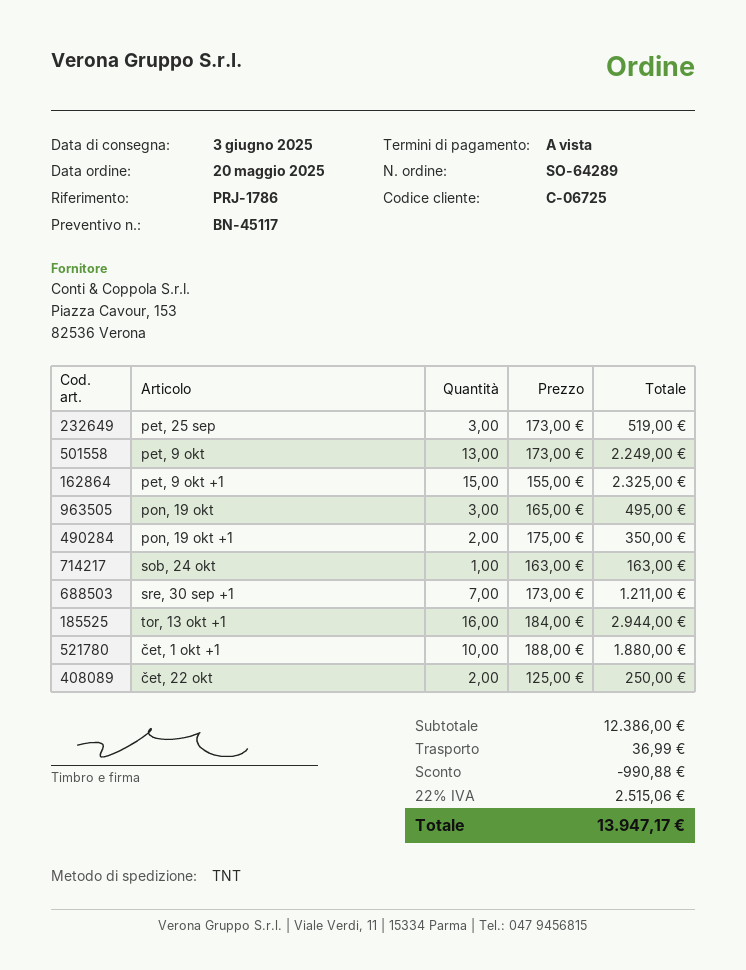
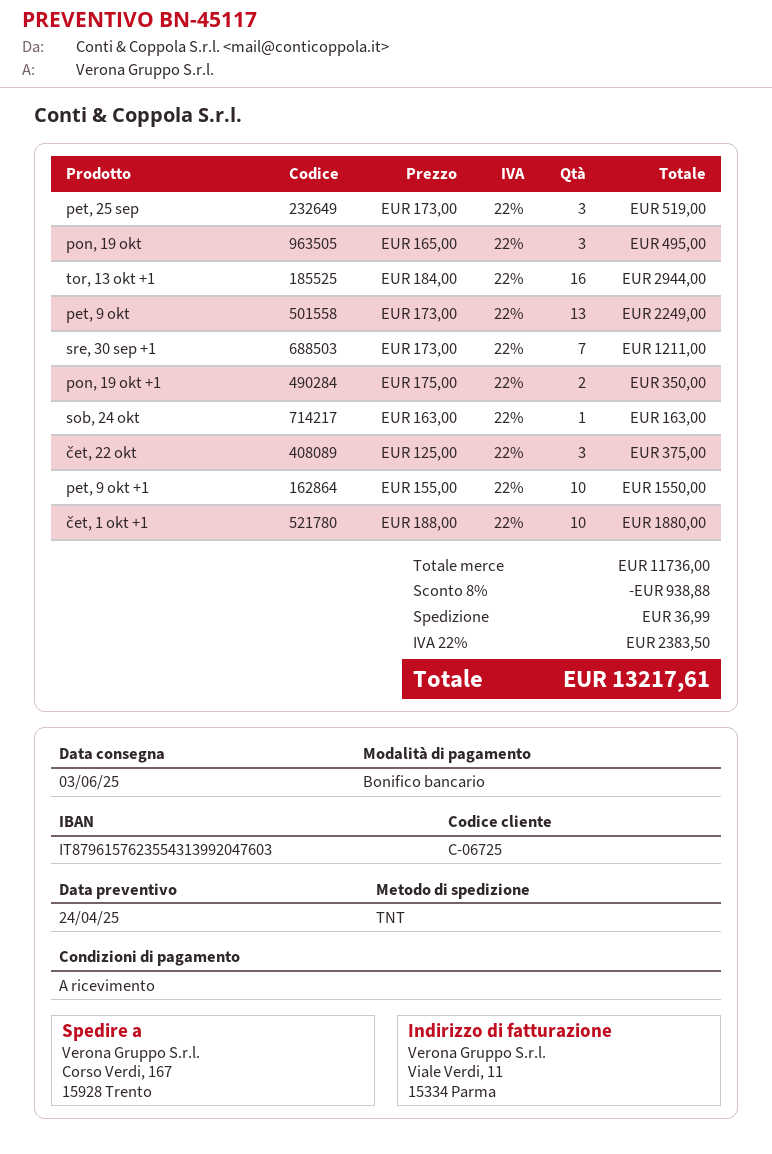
pet, 9 okt +1: 15 x 155.00 = 2325.00 -> 10 x 155.00 = 1550.00
čet, 22 okt: 2 x 125.00 = 250.00 -> 3 x 125.00 = 375.00
subtotal: 12386.00 -> 11736.00
discount: 990.88 -> 938.88
tax: 22% = 2515.06 -> 22% = 2383.50
total: 13947.17 -> 13217.61

